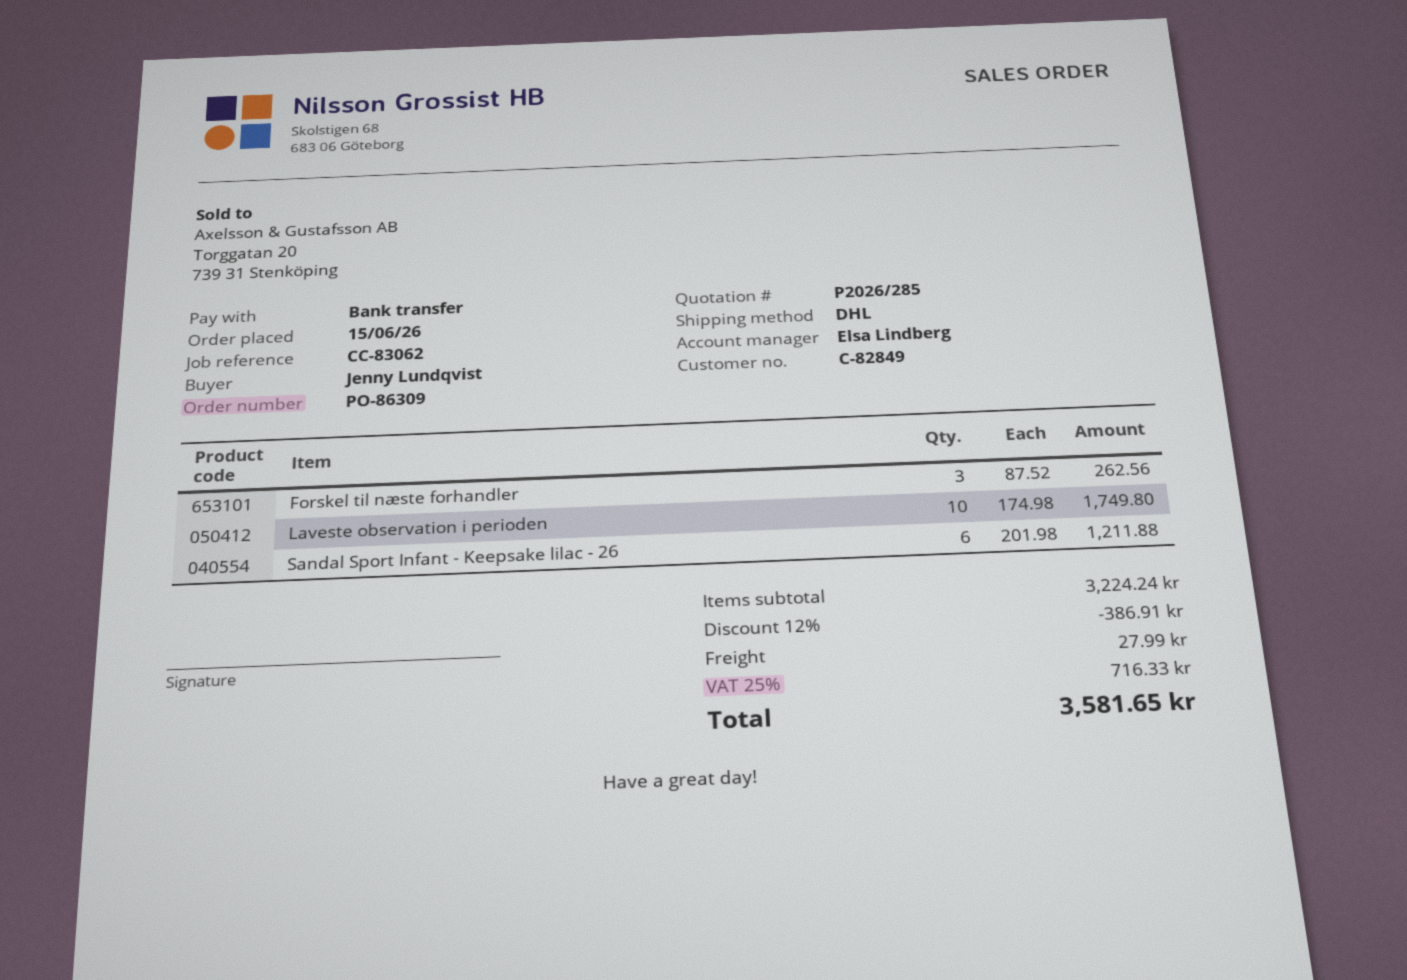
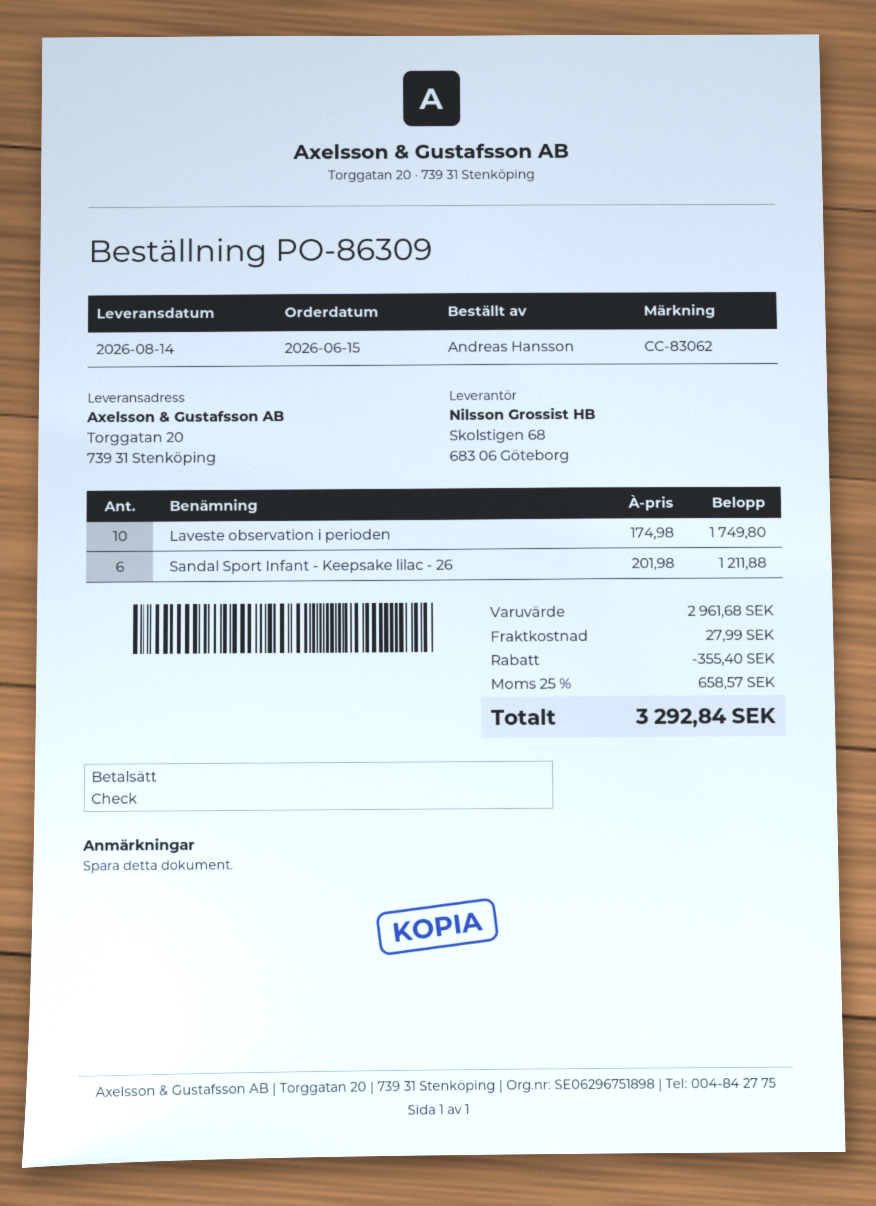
ordered by: Jenny Lundqvist -> Andreas Hansson
payment method: bank transfer -> cheque
Forskel til næste forhandler: 3 x 87.52 = 262.56 -> none
subtotal: 3224.24 -> 2961.68
discount: 386.91 -> 355.40
tax: 25% = 716.33 -> 25% = 658.57
total: 3581.65 -> 3292.84

